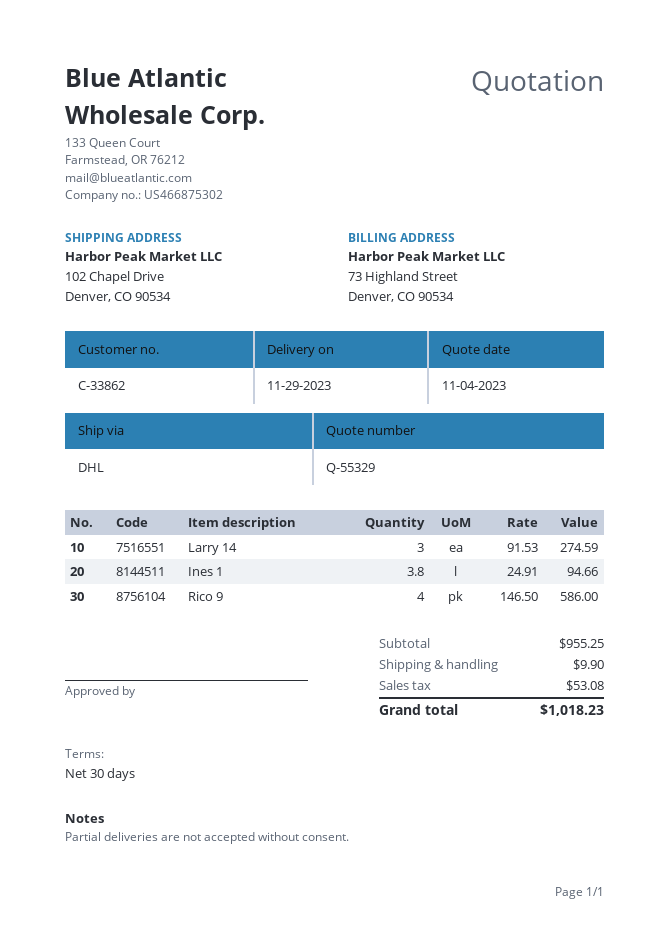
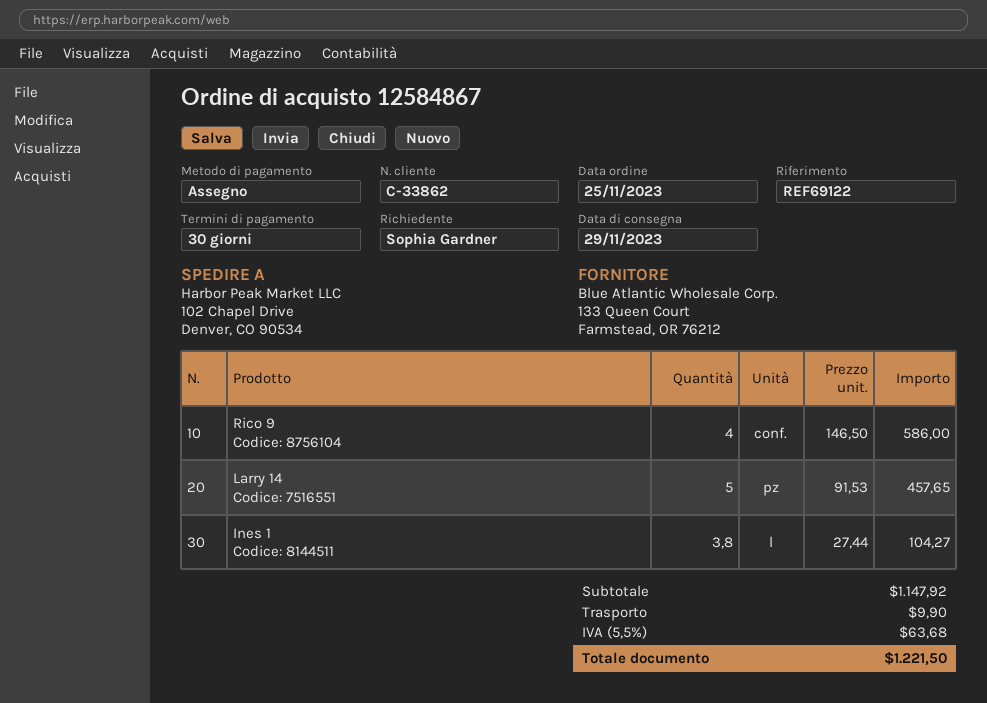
Larry 14: 3 x 91.53 = 274.59 -> 5 x 91.53 = 457.65
Ines 1: 3.8 x 24.91 = 94.66 -> 3.8 x 27.44 = 104.27
subtotal: 955.25 -> 1147.92
tax: 53.08 -> 63.68
total: 1018.23 -> 1221.50

